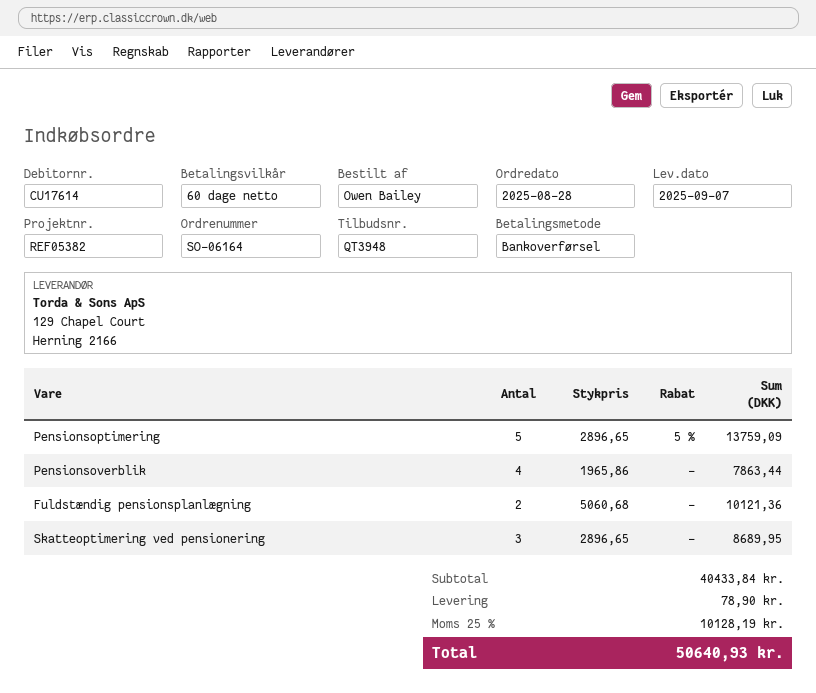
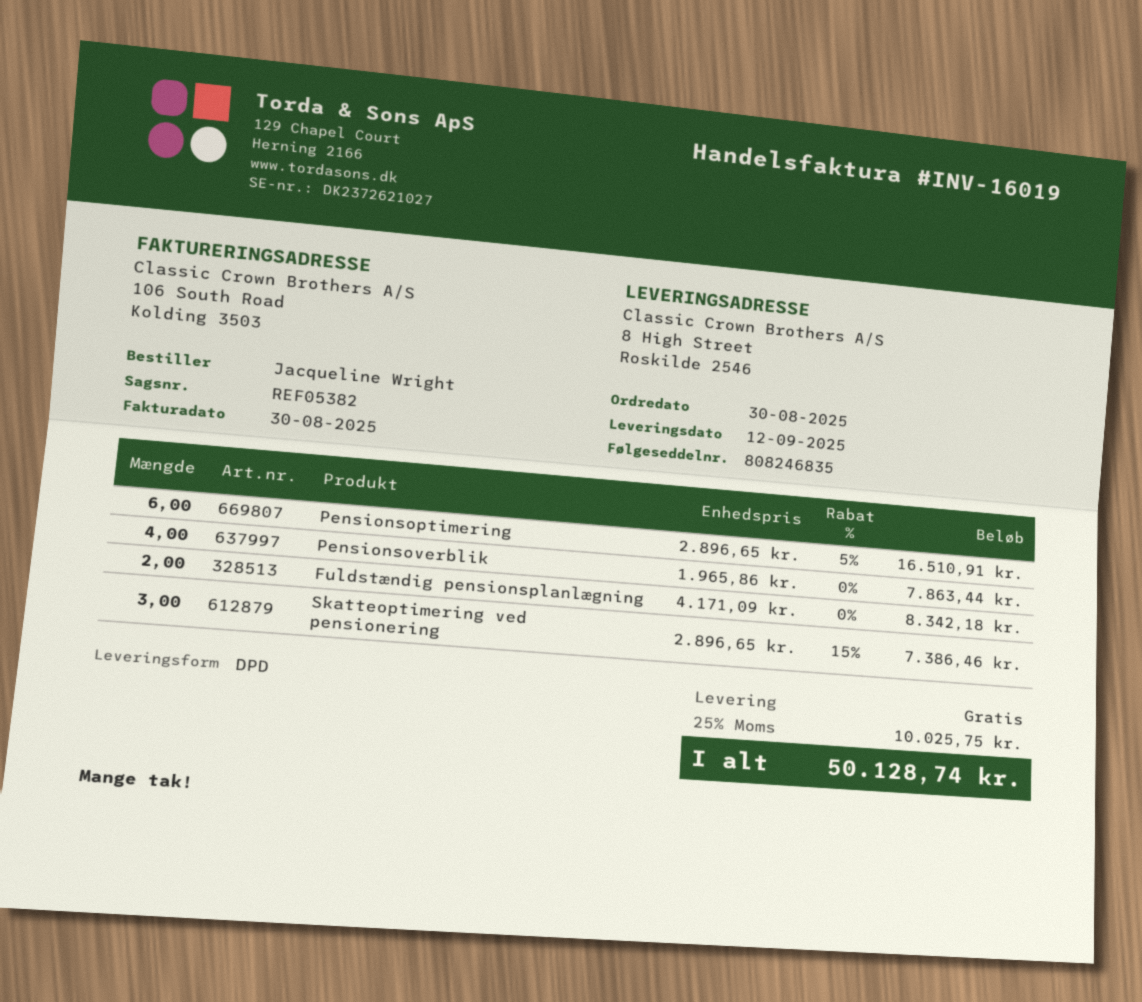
order date: 2025-08-28 -> 2025-08-30
delivery date: 2025-09-07 -> 2025-09-12
ordered by: Owen Bailey -> Jacqueline Wright
Pensionsoptimering: 5 x 2896.65 - 5% = 13759.09 -> 6 x 2896.65 - 5% = 16510.91
Fuldstændig pensionsplanlægning: 2 x 5060.68 = 10121.36 -> 2 x 4171.09 = 8342.18
Skatteoptimering ved pensionering: 3 x 2896.65 = 8689.95 -> 3 x 2896.65 - 15% = 7386.46
shipping: 78.90 -> 0.00
tax: 25% = 10128.19 -> 25% = 10025.75
total: 50640.93 -> 50128.74

